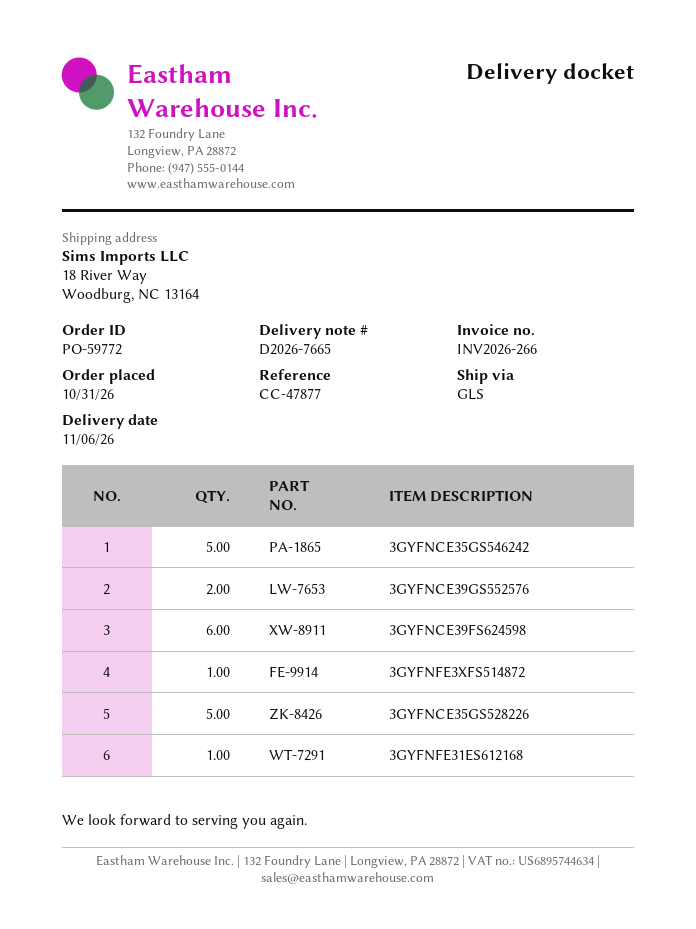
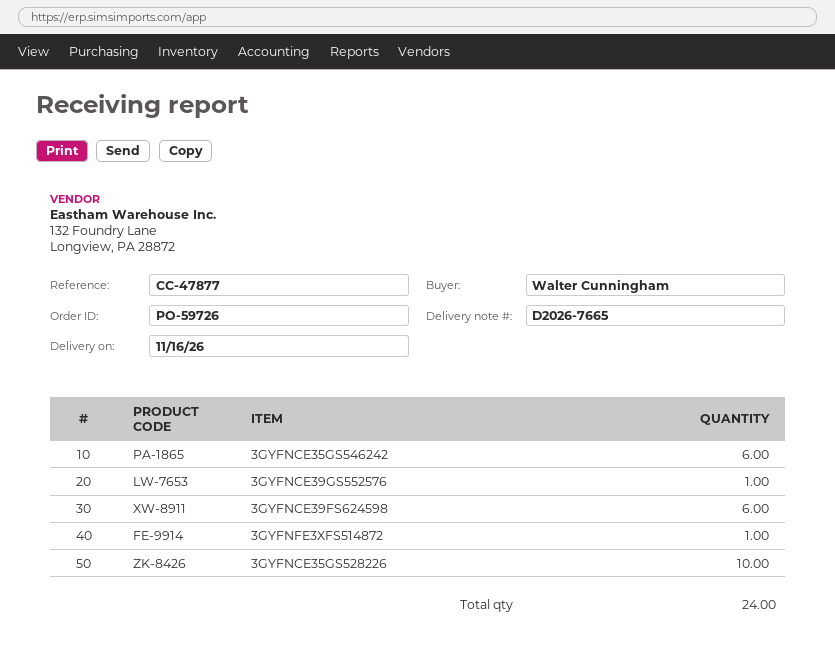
order number: PO-59772 -> PO-59726
delivery date: 2026-11-06 -> 2026-11-16
3GYFNCE35GS546242: 5 -> 6
3GYFNCE39GS552576: 2 -> 1
3GYFNCE35GS528226: 5 -> 10
3GYFNFE31ES612168: 1 -> none

